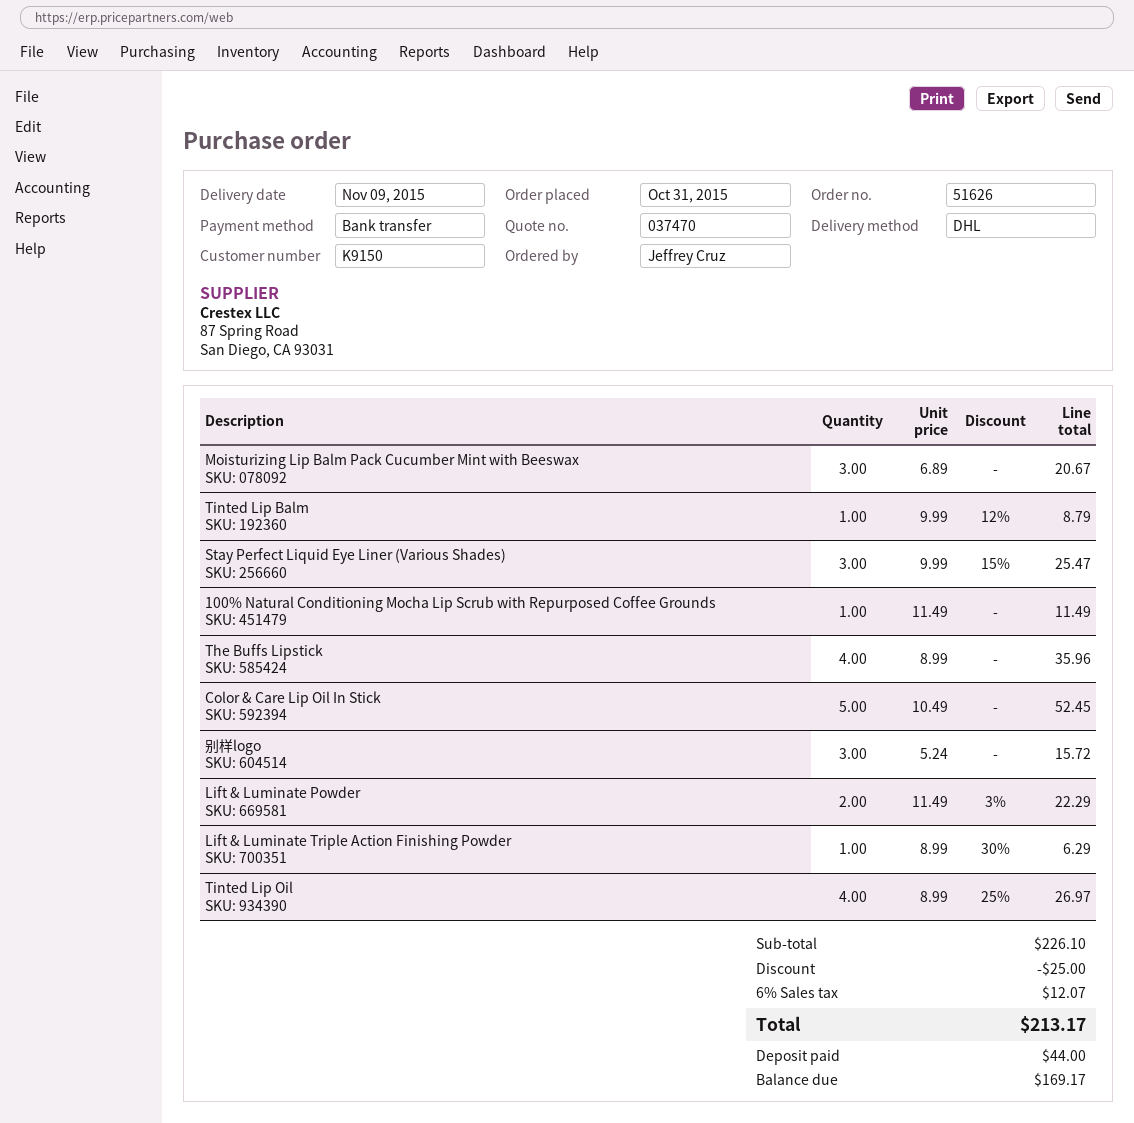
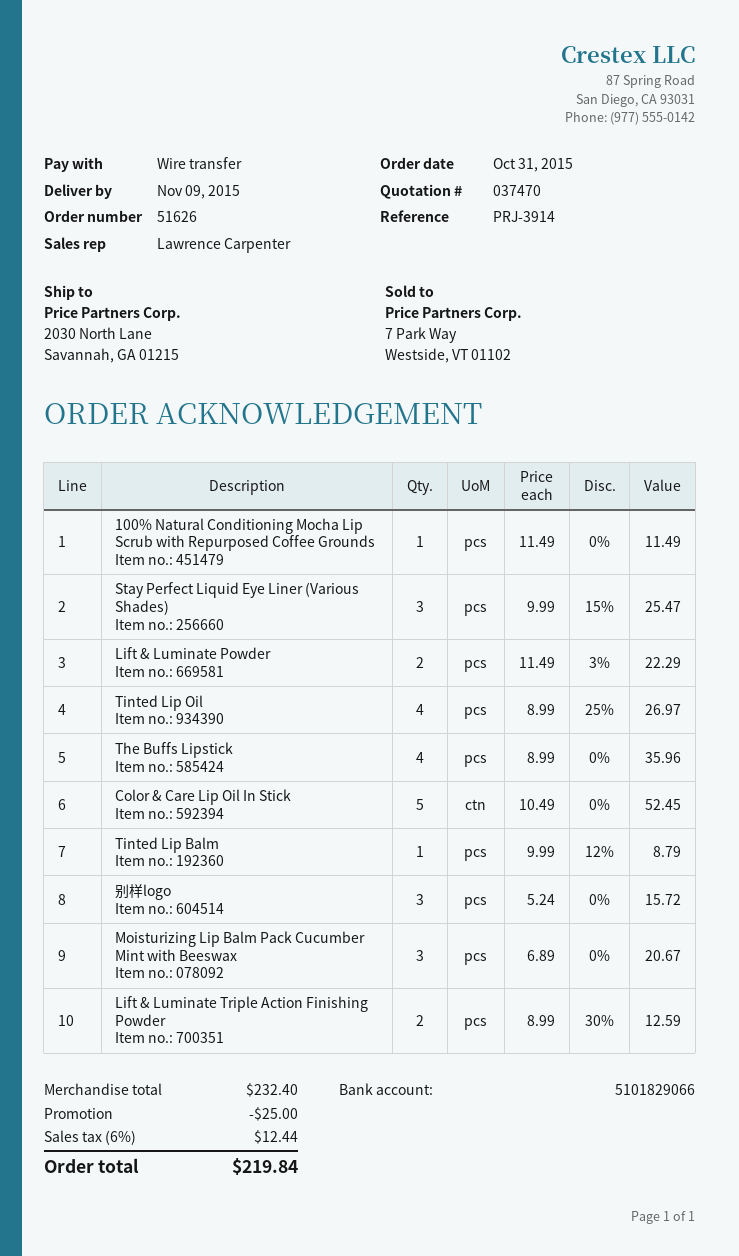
Lift & Luminate Triple Action Finishing Powder: 1 x 8.99 - 30% = 6.29 -> 2 x 8.99 - 30% = 12.59
subtotal: 226.10 -> 232.40
tax: 6% = 12.07 -> 6% = 12.44
total: 213.17 -> 219.84

